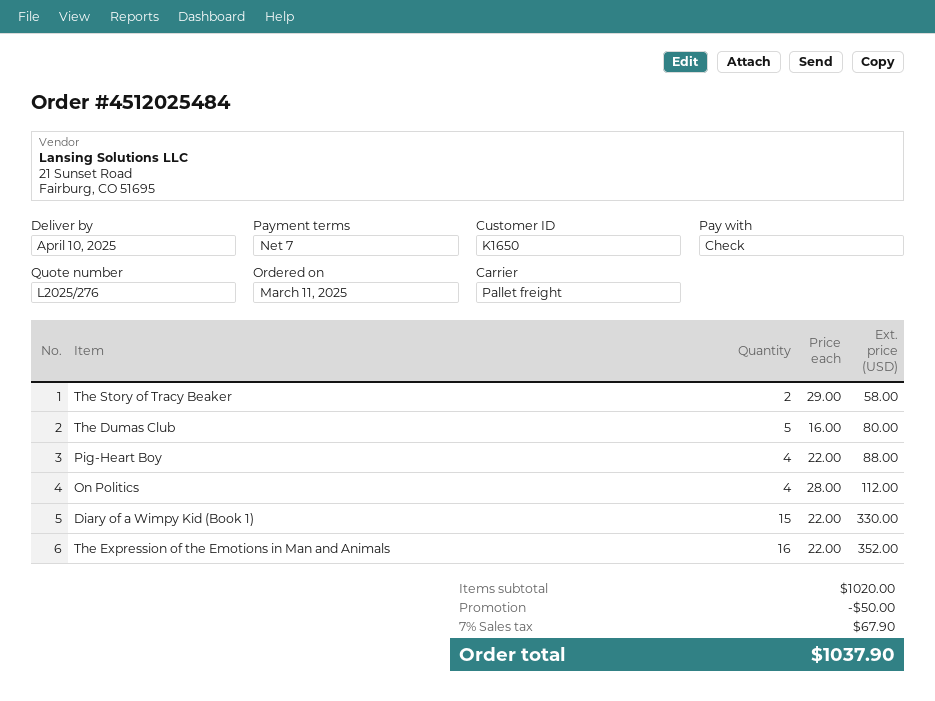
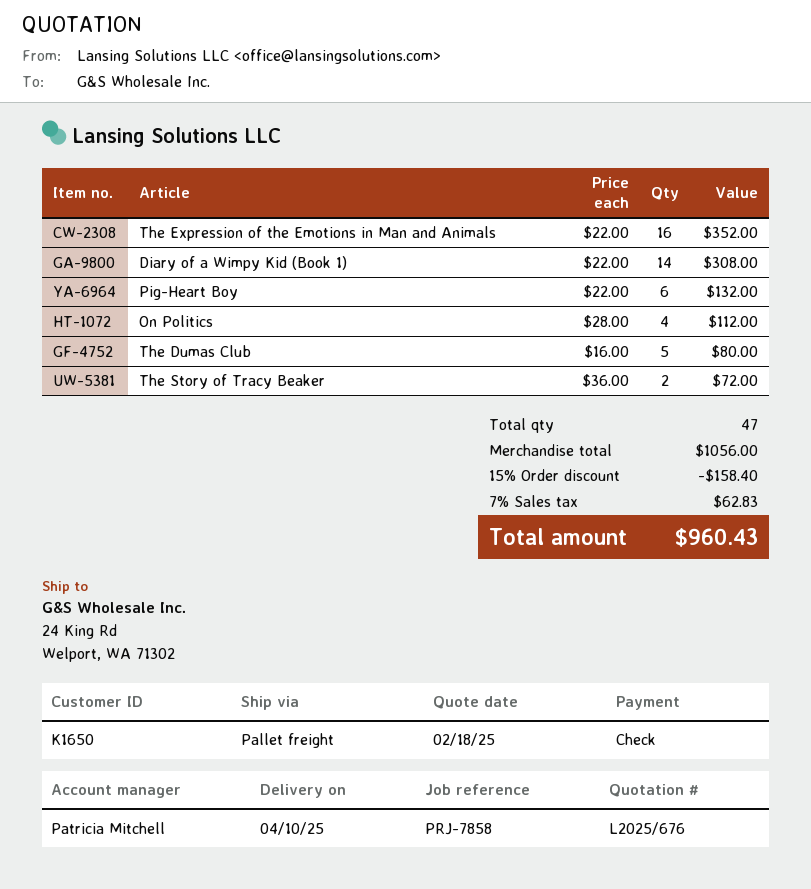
quote number: L2025/276 -> L2025/676
The Story of Tracy Beaker: 2 x 29.00 = 58.00 -> 2 x 36.00 = 72.00
Pig-Heart Boy: 4 x 22.00 = 88.00 -> 6 x 22.00 = 132.00
Diary of a Wimpy Kid (Book 1): 15 x 22.00 = 330.00 -> 14 x 22.00 = 308.00
subtotal: 1020.00 -> 1056.00
discount: 50.00 -> 158.40
tax: 7% = 67.90 -> 7% = 62.83
total: 1037.90 -> 960.43

